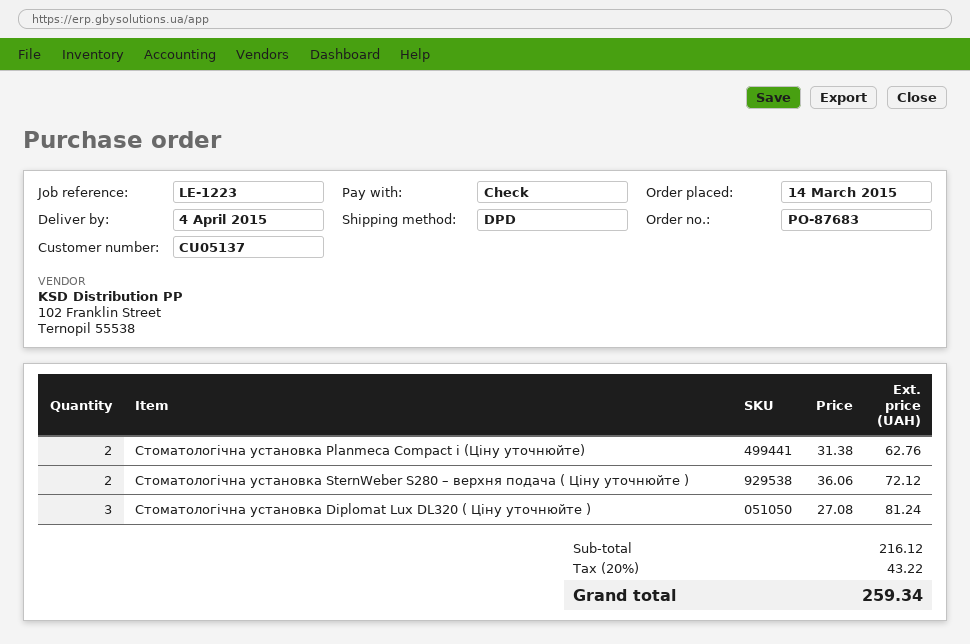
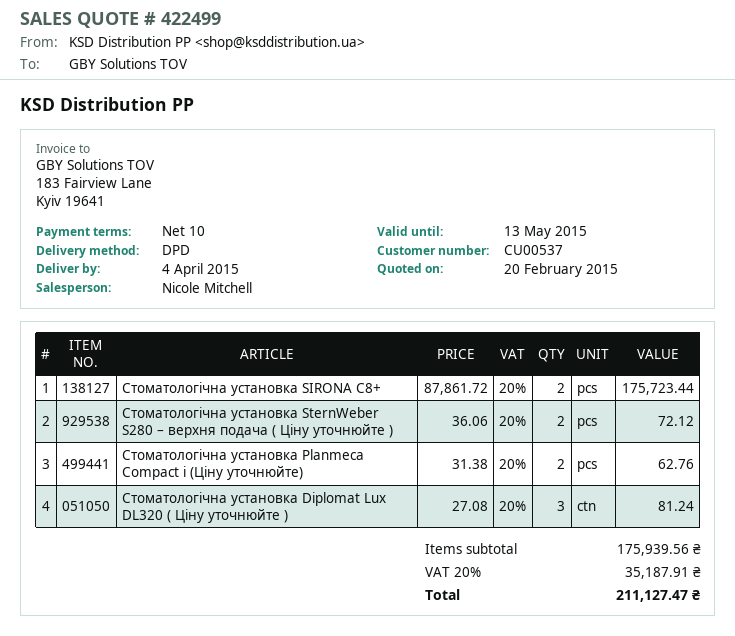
customer number: CU05137 -> CU00537
Стоматологічна установка SIRONA C8+: none -> 2 x 87861.72 = 175723.44
subtotal: 216.12 -> 175939.56
tax: 20% = 43.22 -> 20% = 35187.91
total: 259.34 -> 211127.47

